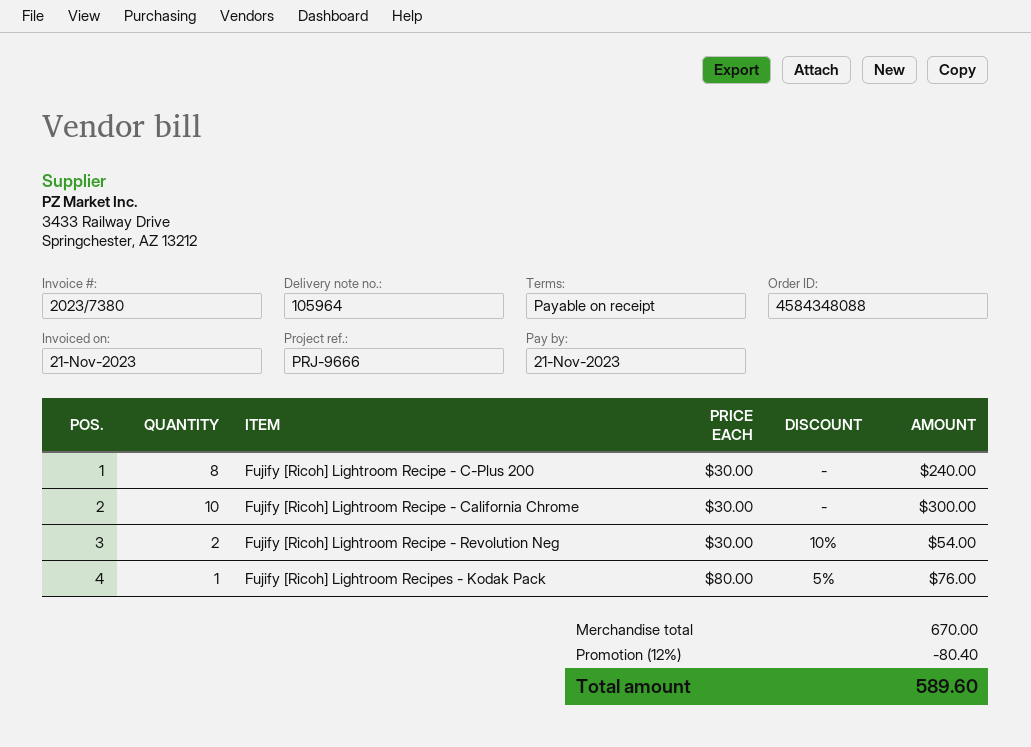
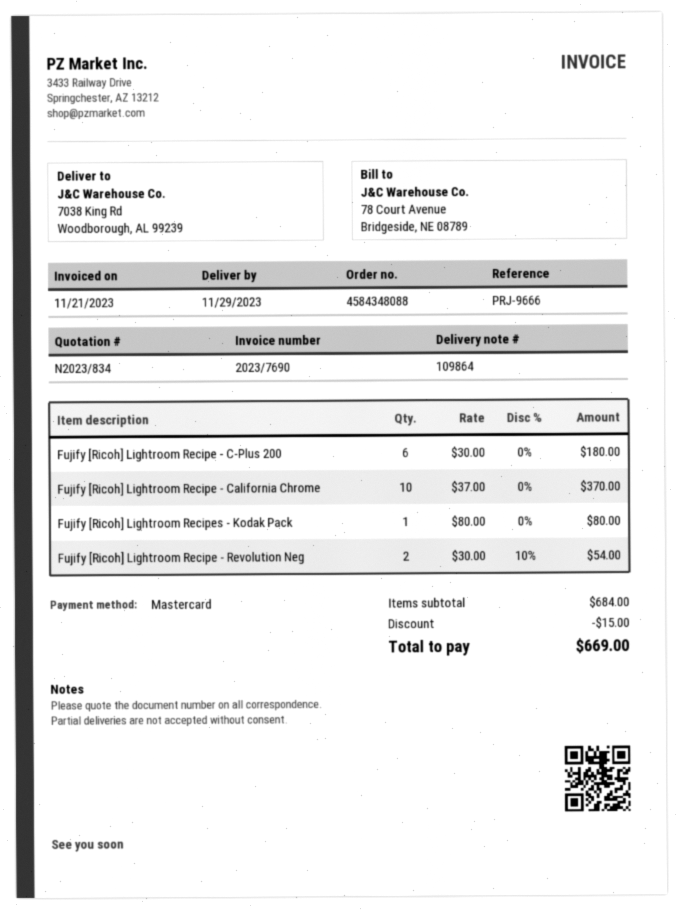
delivery note number: 105964 -> 109864
invoice number: 2023/7380 -> 2023/7690
Fujify [Ricoh] Lightroom Recipe - C-Plus 200: 8 x 30.00 = 240.00 -> 6 x 30.00 = 180.00
Fujify [Ricoh] Lightroom Recipe - California Chrome: 10 x 30.00 = 300.00 -> 10 x 37.00 = 370.00
Fujify [Ricoh] Lightroom Recipes - Kodak Pack: 1 x 80.00 - 5% = 76.00 -> 1 x 80.00 = 80.00
subtotal: 670.00 -> 684.00
discount: 80.40 -> 15.00
total: 589.60 -> 669.00

